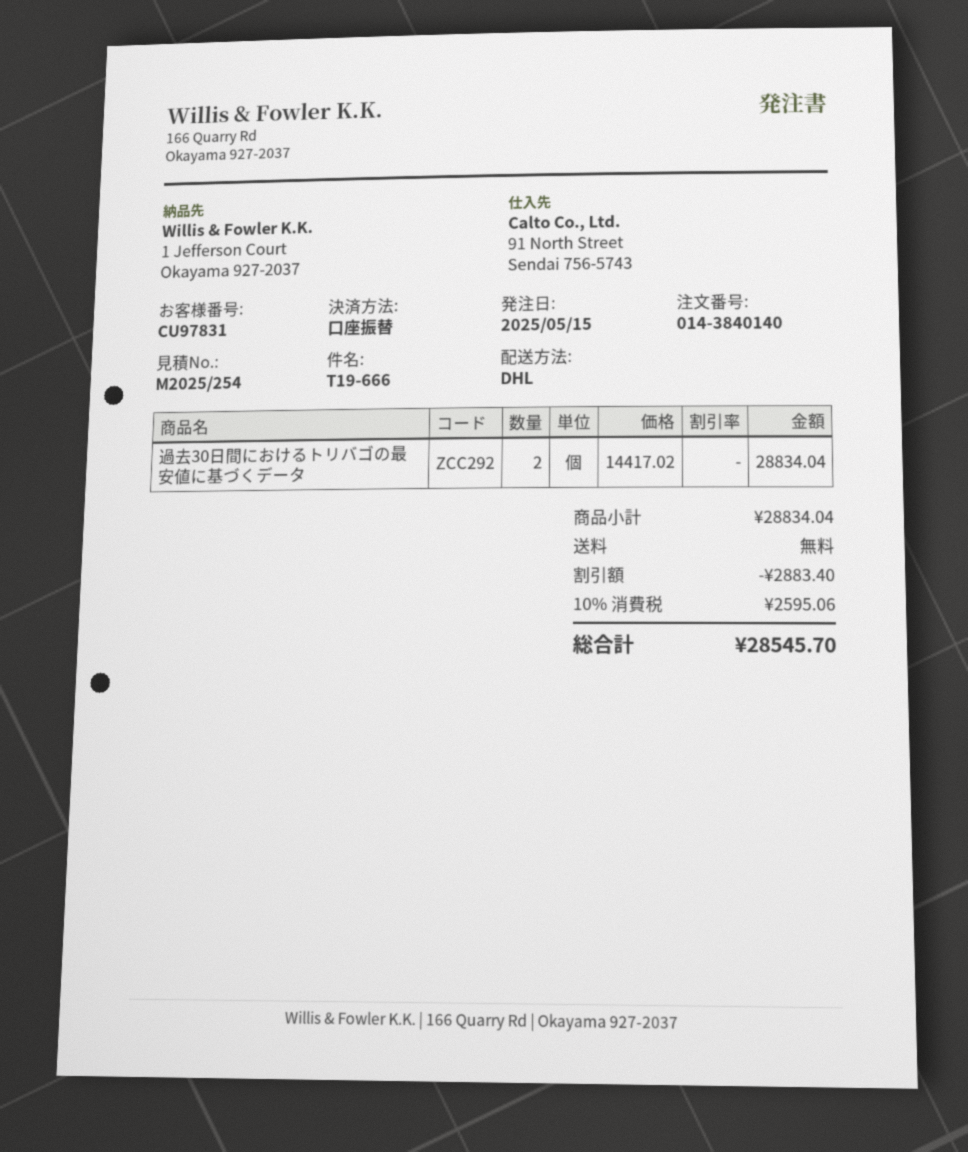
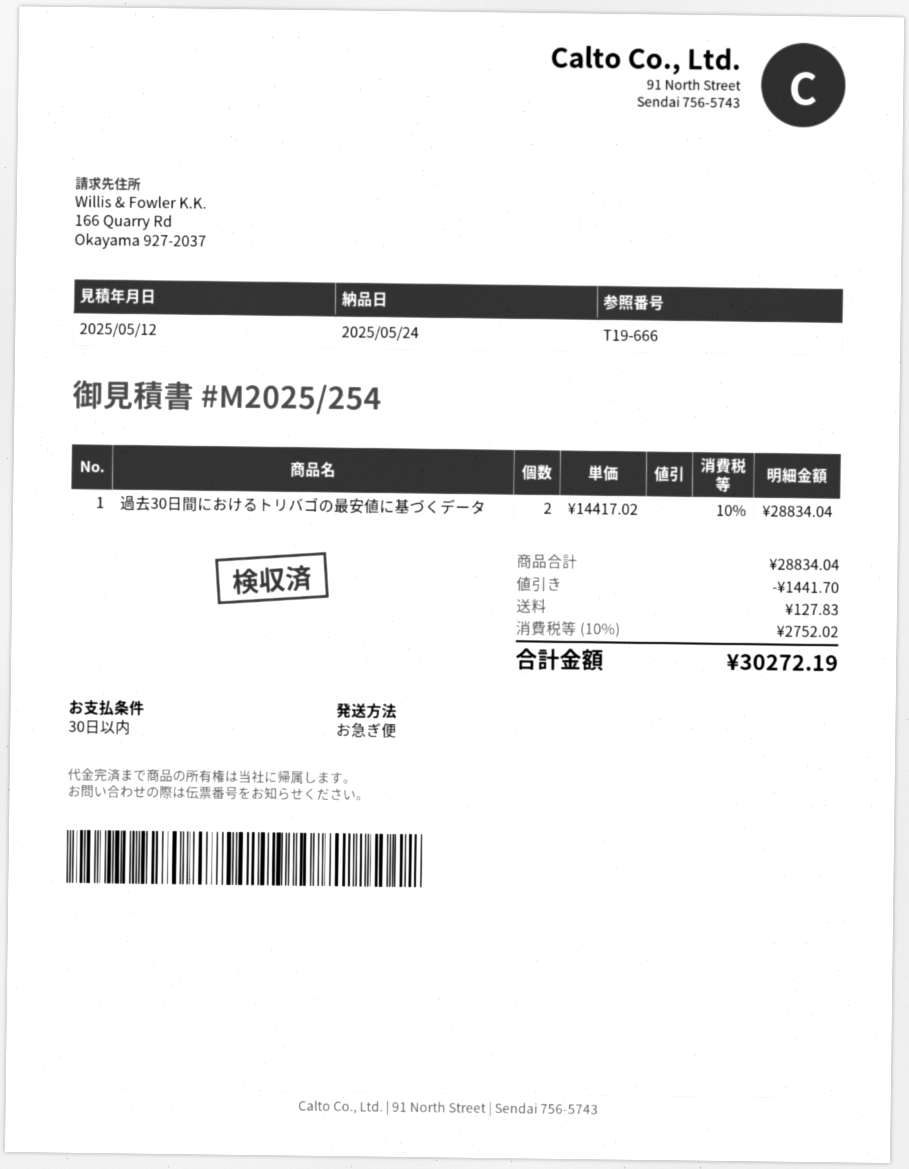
shipping method: DHL -> express
discount: 2883.40 -> 1441.70
shipping: 0.00 -> 127.83
tax: 10% = 2595.06 -> 10% = 2752.02
total: 28545.70 -> 30272.19

